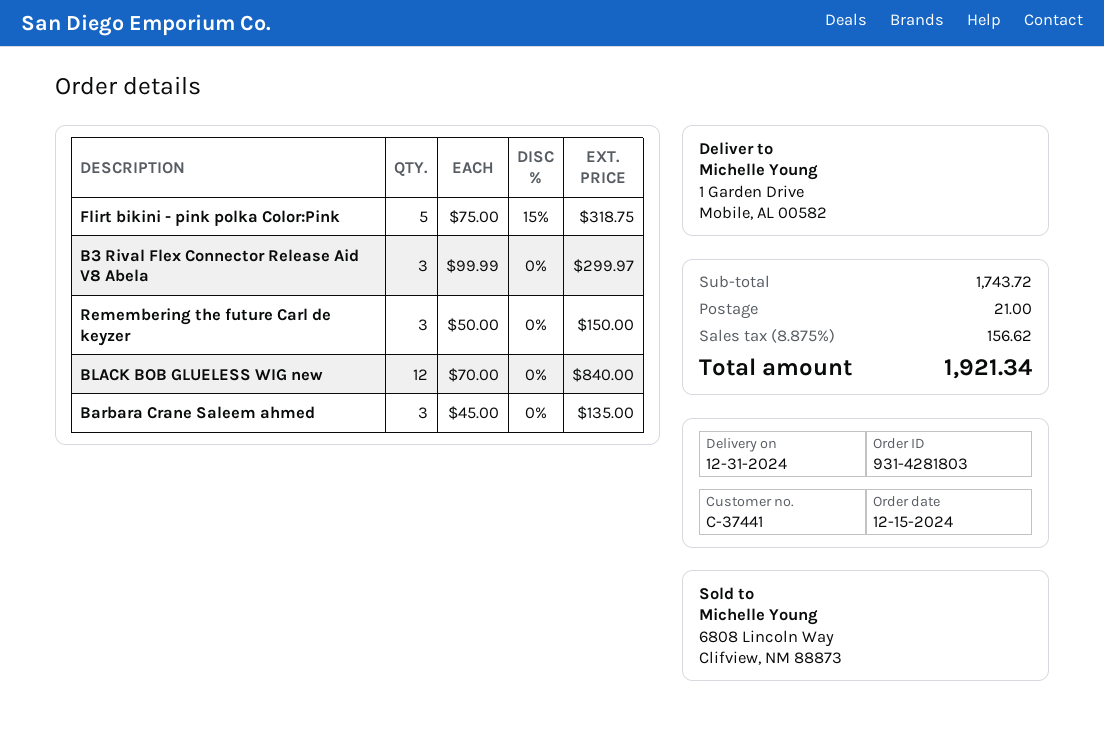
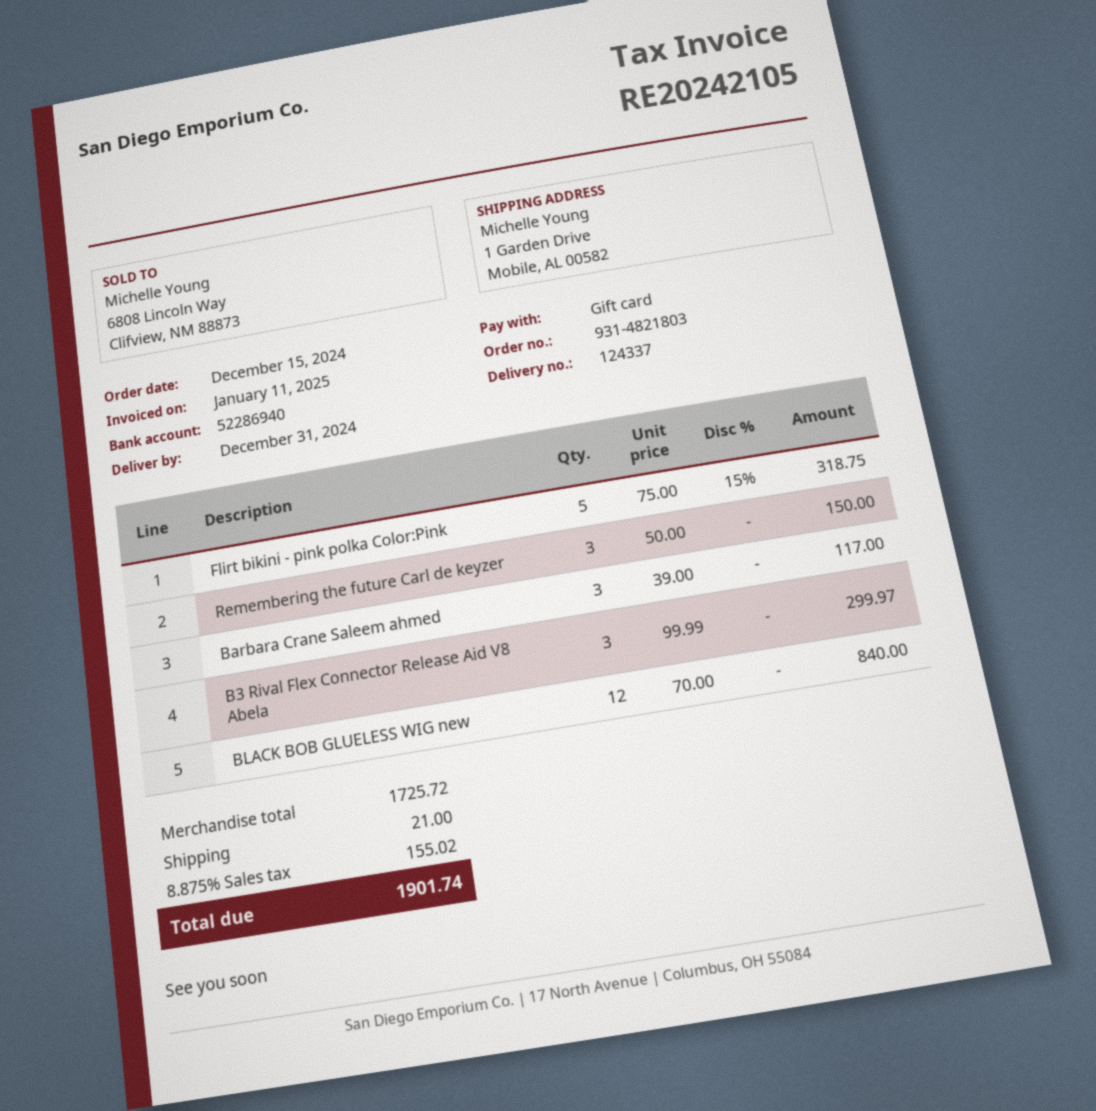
order number: 931-4281803 -> 931-4821803
Barbara Crane Saleem ahmed: 3 x 45.00 = 135.00 -> 3 x 39.00 = 117.00
subtotal: 1743.72 -> 1725.72
tax: 8.875% = 156.62 -> 8.875% = 155.02
total: 1921.34 -> 1901.74

